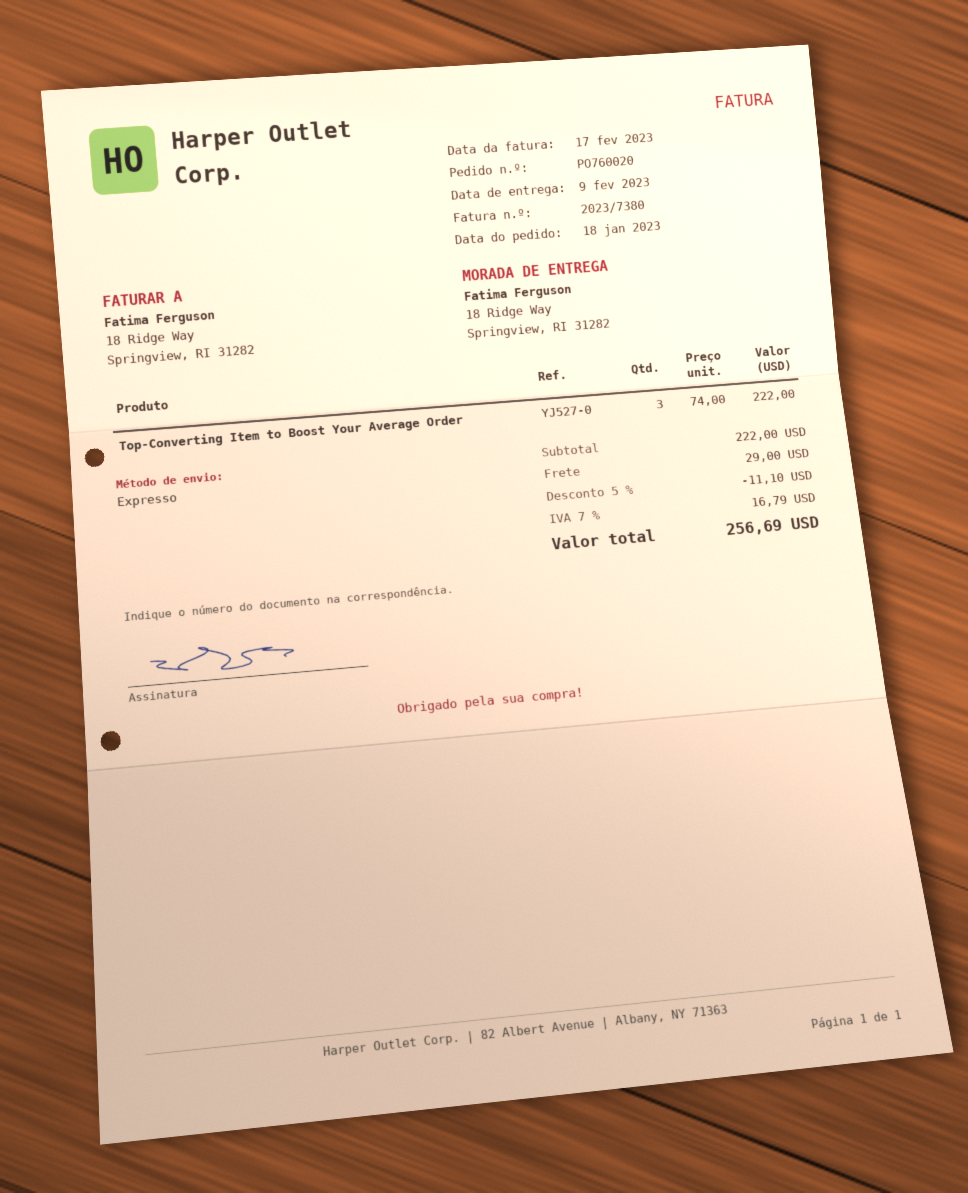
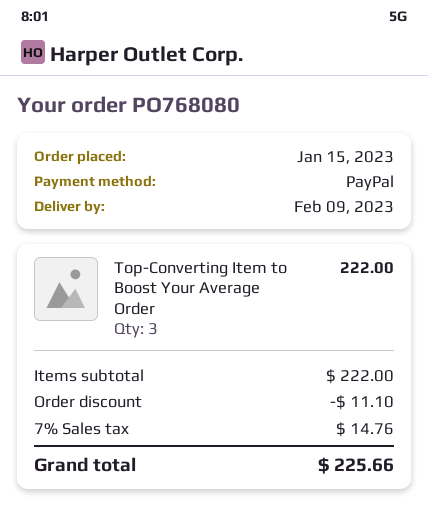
order number: PO760020 -> PO768080
order date: 2023-01-18 -> 2023-01-15
shipping: 29.00 -> none
tax: 7% = 16.79 -> 7% = 14.76
total: 256.69 -> 225.66

